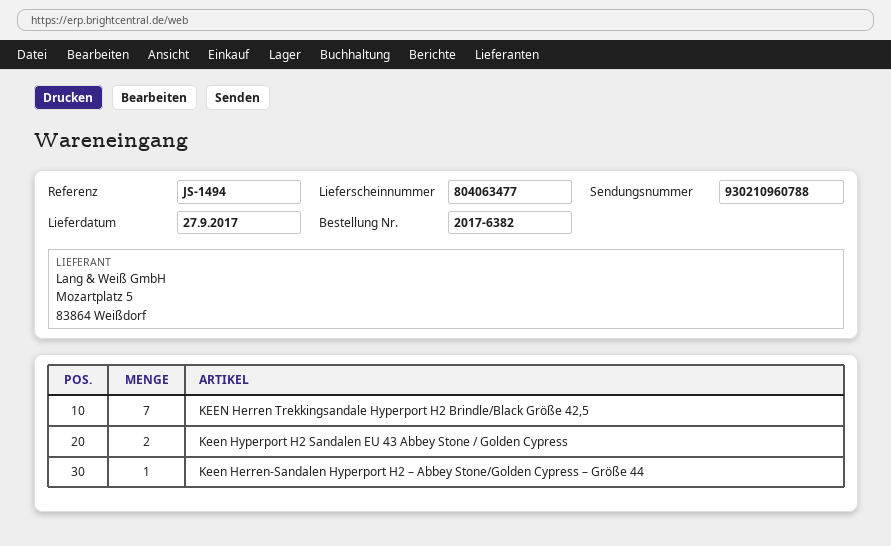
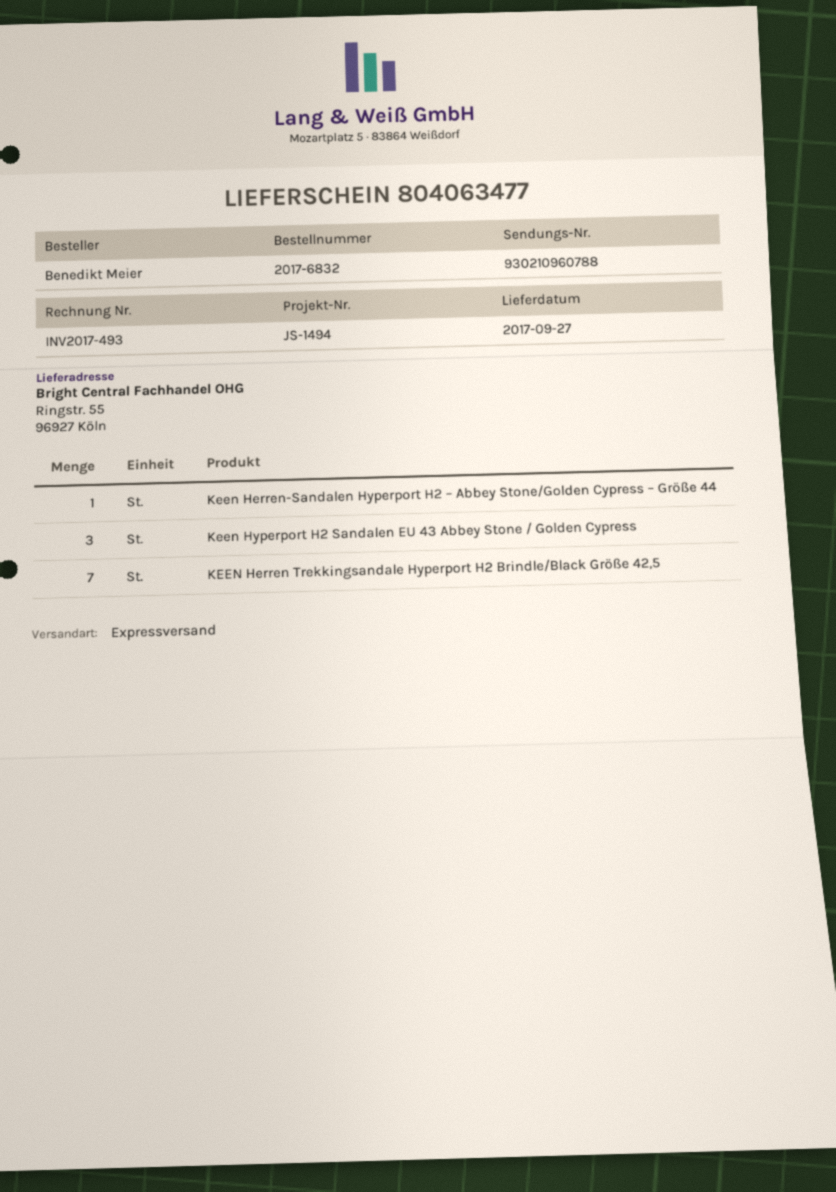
order number: 2017-6382 -> 2017-6832
Keen Hyperport H2 Sandalen EU 43 Abbey Stone / Golden Cypress: 2 -> 3

